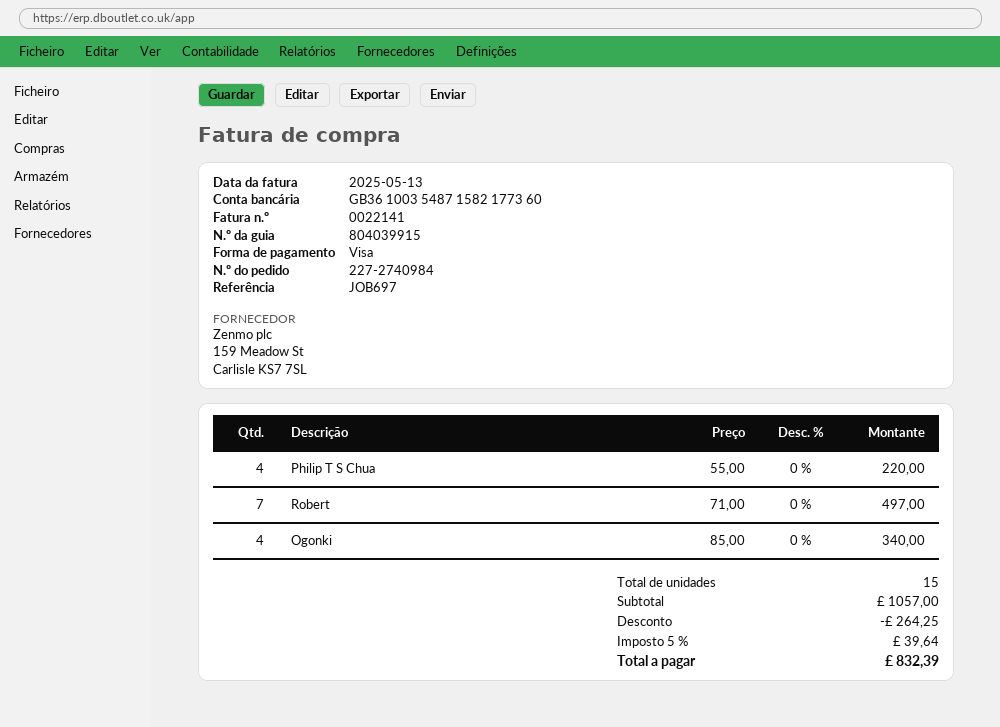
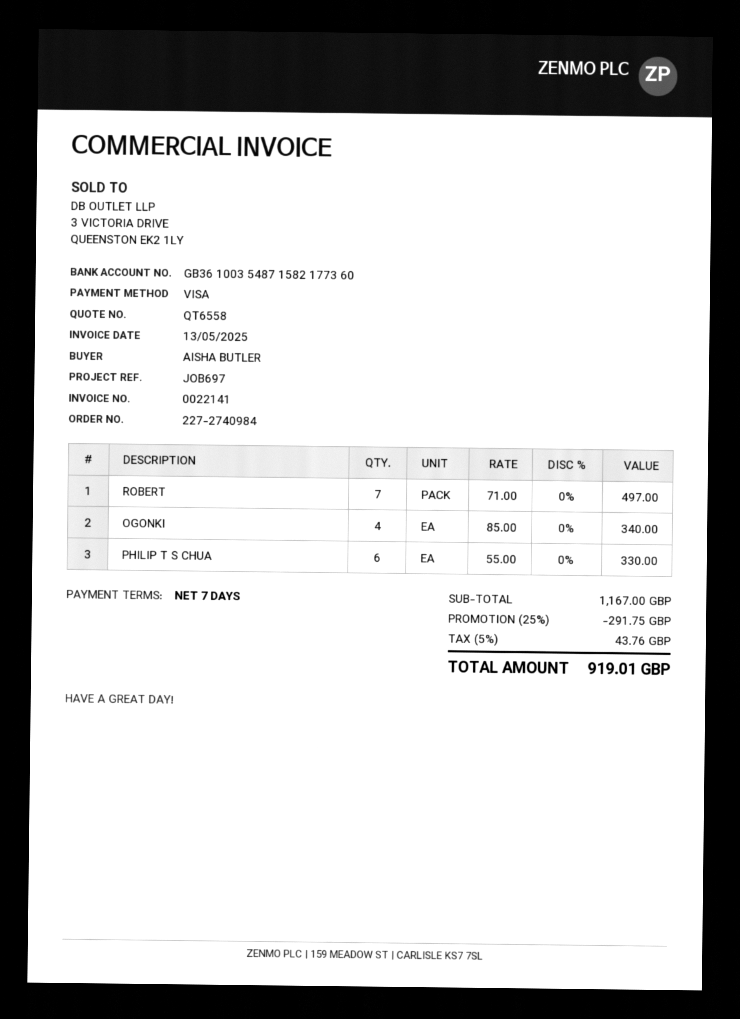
Philip T S Chua: 4 x 55.00 = 220.00 -> 6 x 55.00 = 330.00
subtotal: 1057.00 -> 1167.00
discount: 264.25 -> 291.75
tax: 5% = 39.64 -> 5% = 43.76
total: 832.39 -> 919.01

